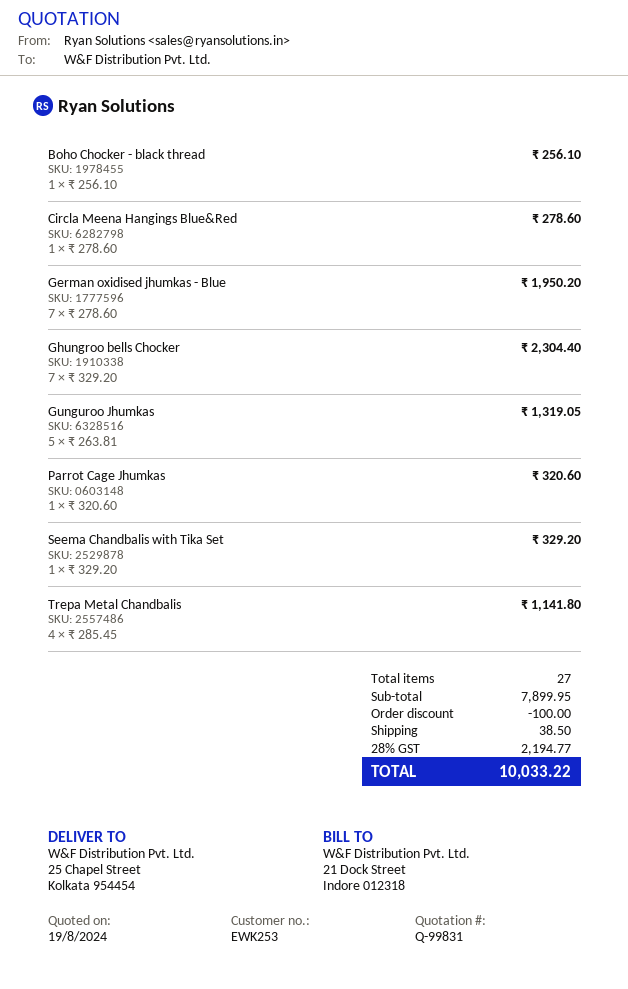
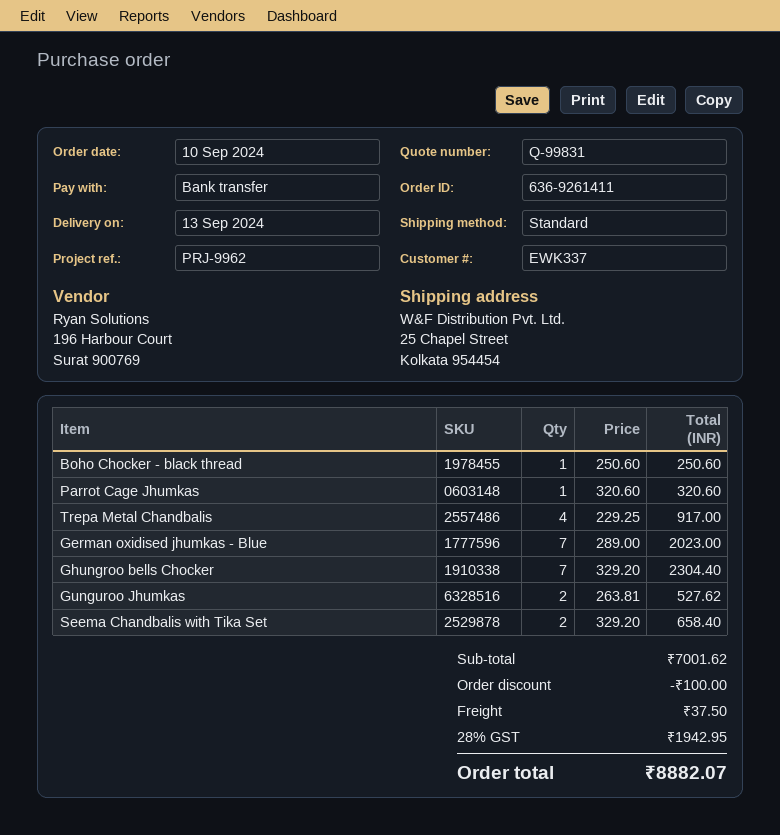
customer number: EWK253 -> EWK337
Boho Chocker - black thread: 1 x 256.10 = 256.10 -> 1 x 250.60 = 250.60
Circla Meena Hangings Blue&Red: 1 x 278.60 = 278.60 -> none
German oxidised jhumkas - Blue: 7 x 278.60 = 1950.20 -> 7 x 289.00 = 2023.00
Gunguroo Jhumkas: 5 x 263.81 = 1319.05 -> 2 x 263.81 = 527.62
Seema Chandbalis with Tika Set: 1 x 329.20 = 329.20 -> 2 x 329.20 = 658.40
Trepa Metal Chandbalis: 4 x 285.45 = 1141.80 -> 4 x 229.25 = 917.00
subtotal: 7899.95 -> 7001.62
shipping: 38.50 -> 37.50
tax: 28% = 2194.77 -> 28% = 1942.95
total: 10033.22 -> 8882.07

